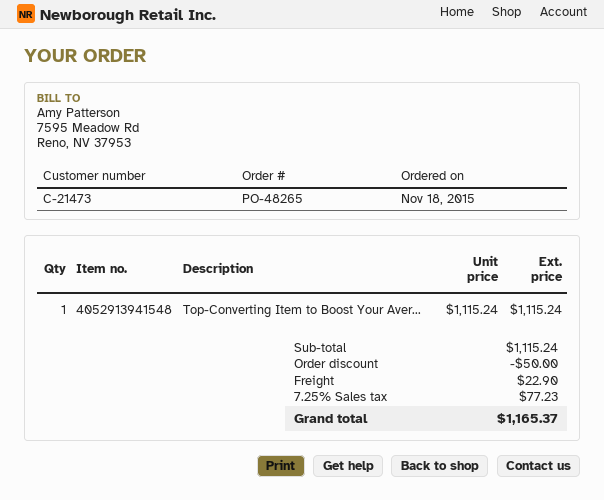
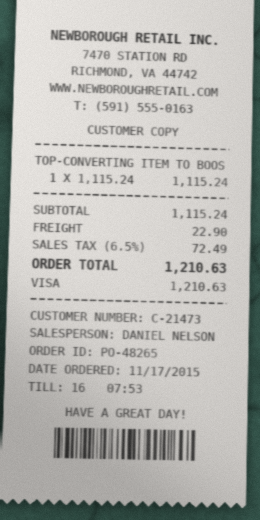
order date: 2015-11-18 -> 2015-11-17
discount: 50.00 -> none
tax: 7.25% = 77.23 -> 6.5% = 72.49
total: 1165.37 -> 1210.63

